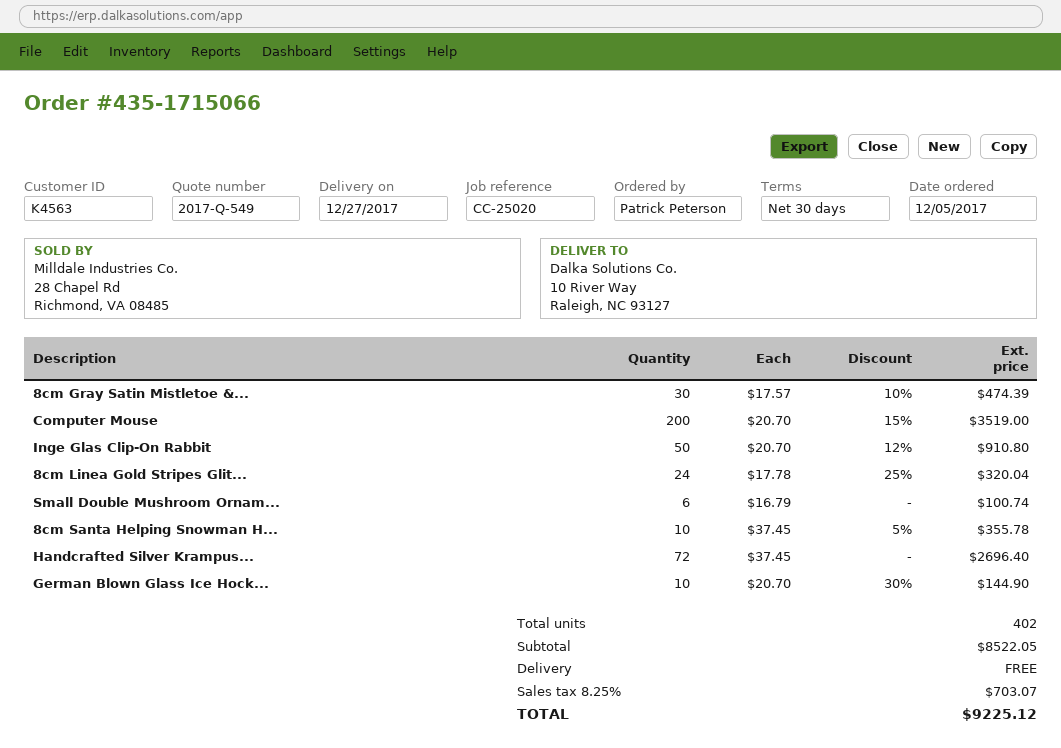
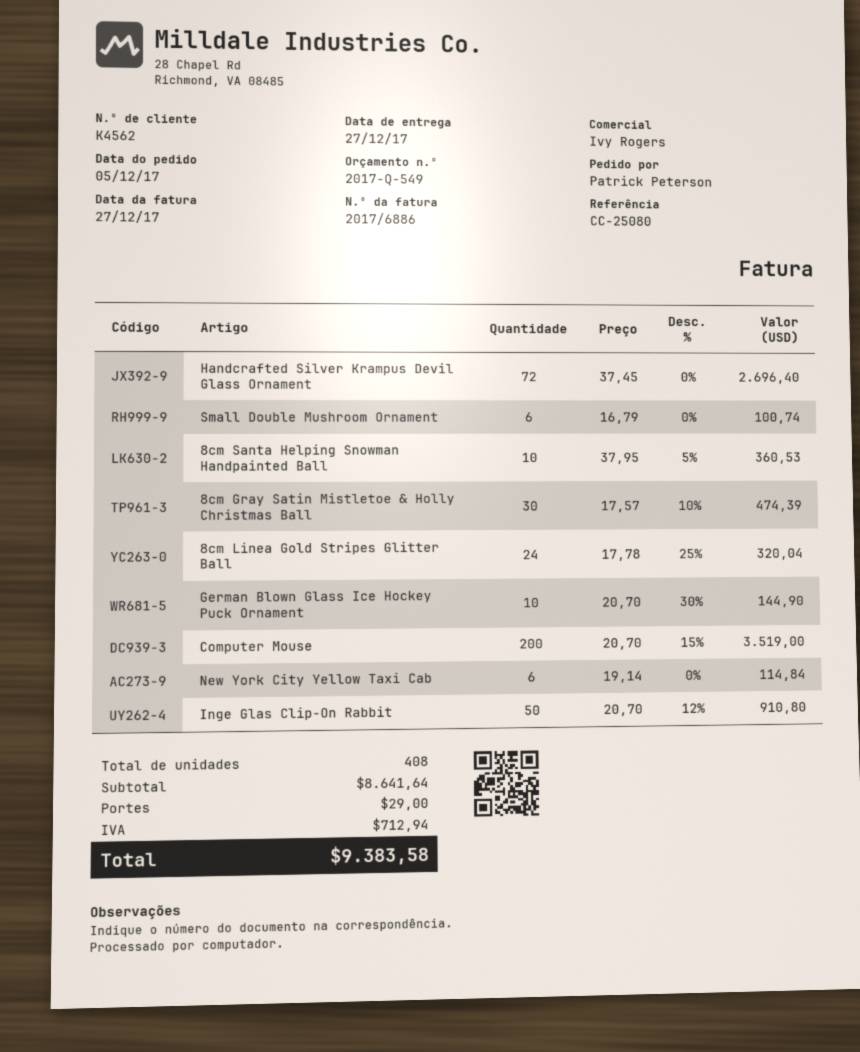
customer number: K4563 -> K4562
reference: CC-25020 -> CC-25080
8cm Santa Helping Snowman H...: 10 x 37.45 - 5% = 355.78 -> 10 x 37.95 - 5% = 360.53
New York City Yellow Taxi Cab: none -> 6 x 19.14 = 114.84
total quantity: 402 -> 408
subtotal: 8522.05 -> 8641.64
shipping: 0.00 -> 29.00
tax: 703.07 -> 712.94
total: 9225.12 -> 9383.58

